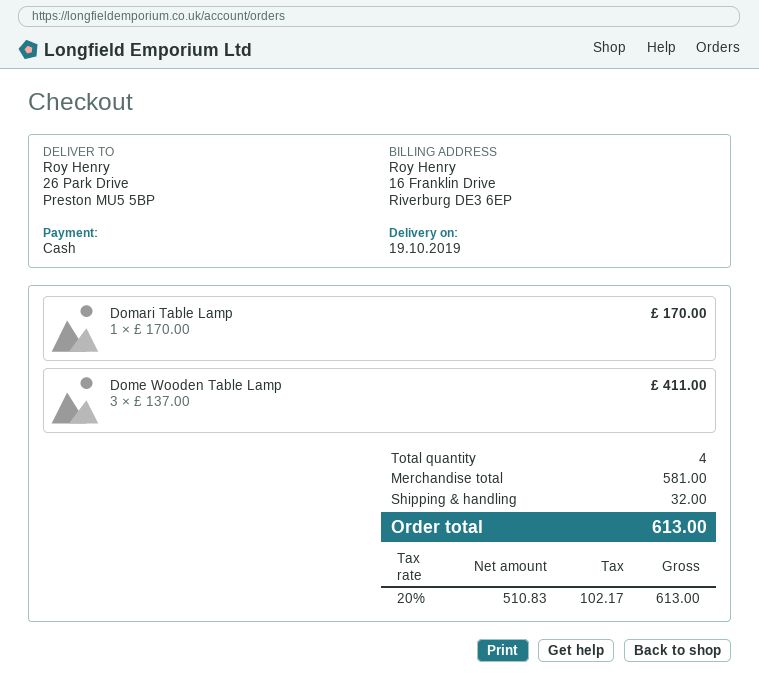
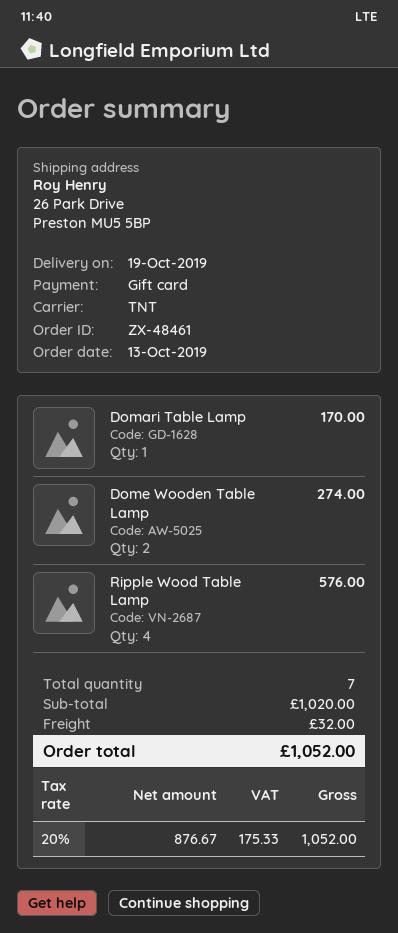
payment method: cash -> gift card
Dome Wooden Table Lamp: 3 for 411.00 -> 2 for 274.00
Ripple Wood Table Lamp: none -> 4 for 576.00
total quantity: 4 -> 7
subtotal: 581.00 -> 1020.00
net: 510.83 -> 876.67
tax: 20% = 102.17 -> 20% = 175.33
total: 613.00 -> 1052.00

